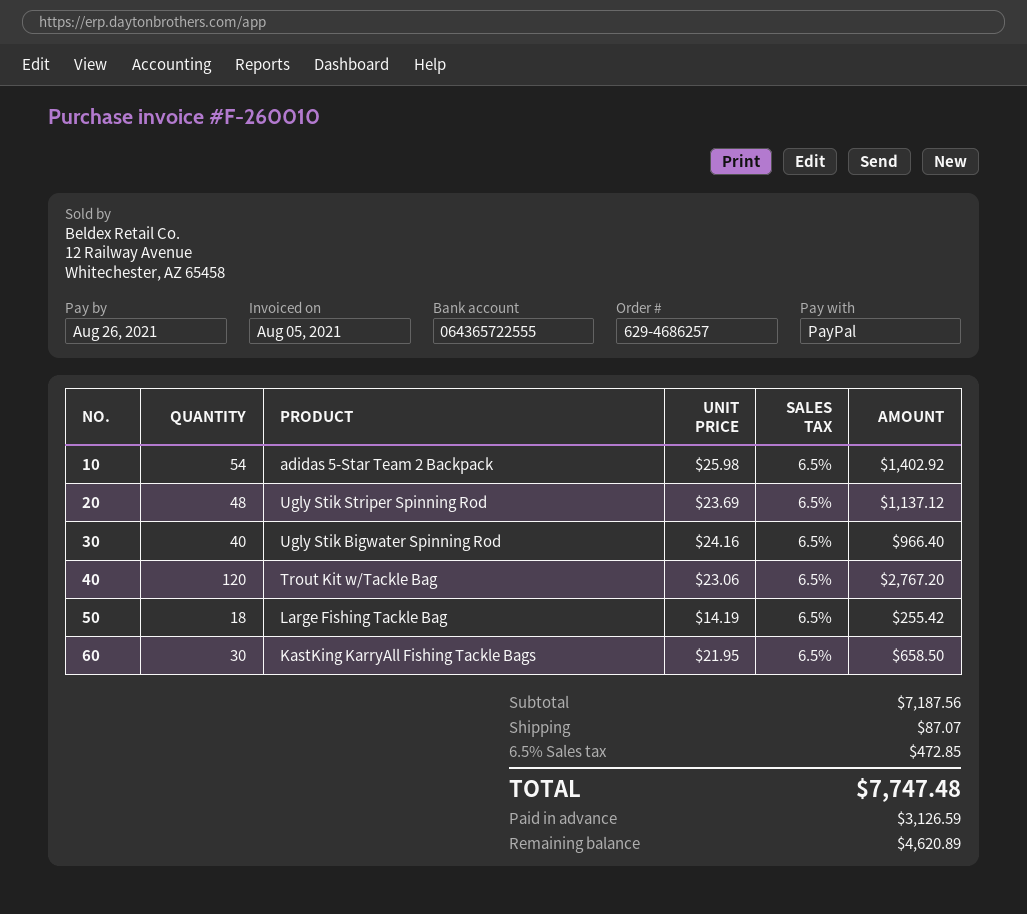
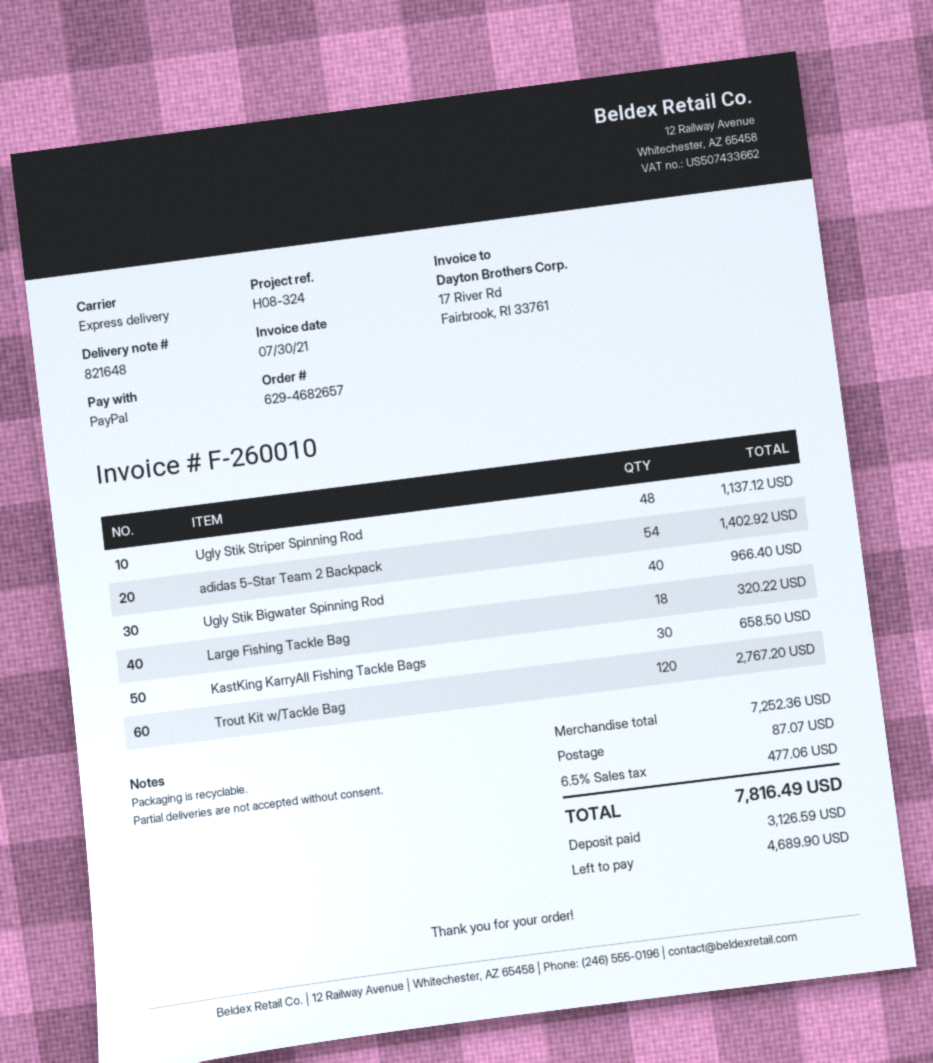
order number: 629-4686257 -> 629-4682657
invoice date: 2021-08-05 -> 2021-07-30
Large Fishing Tackle Bag: 18 for 255.42 -> 18 for 320.22
subtotal: 7187.56 -> 7252.36
tax: 6.5% = 472.85 -> 6.5% = 477.06
total: 7747.48 -> 7816.49
balance: 4620.89 -> 4689.90

